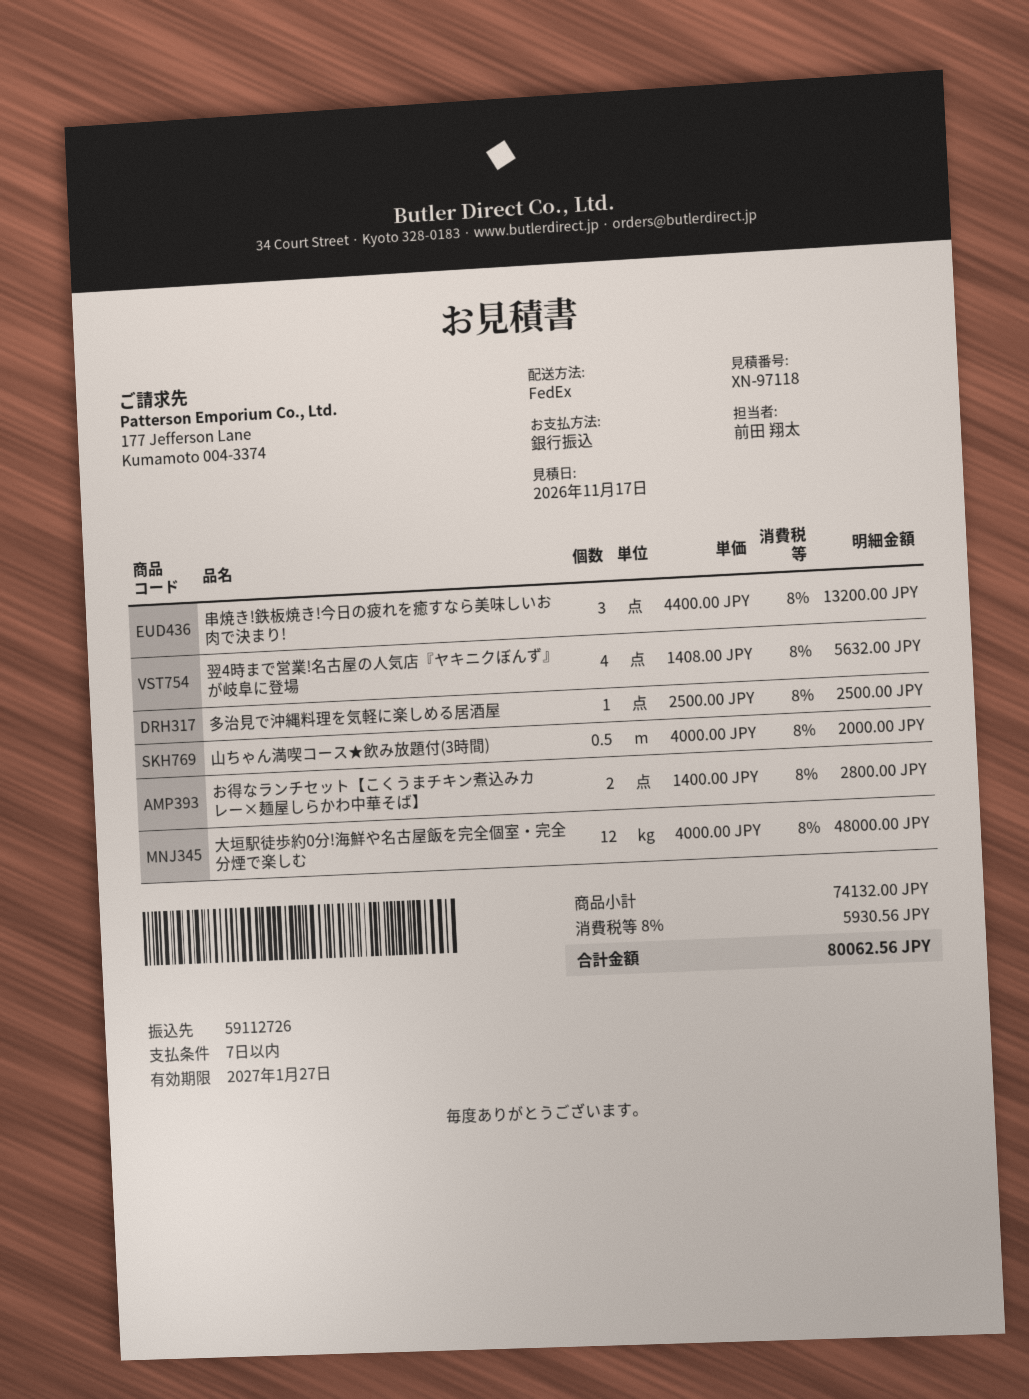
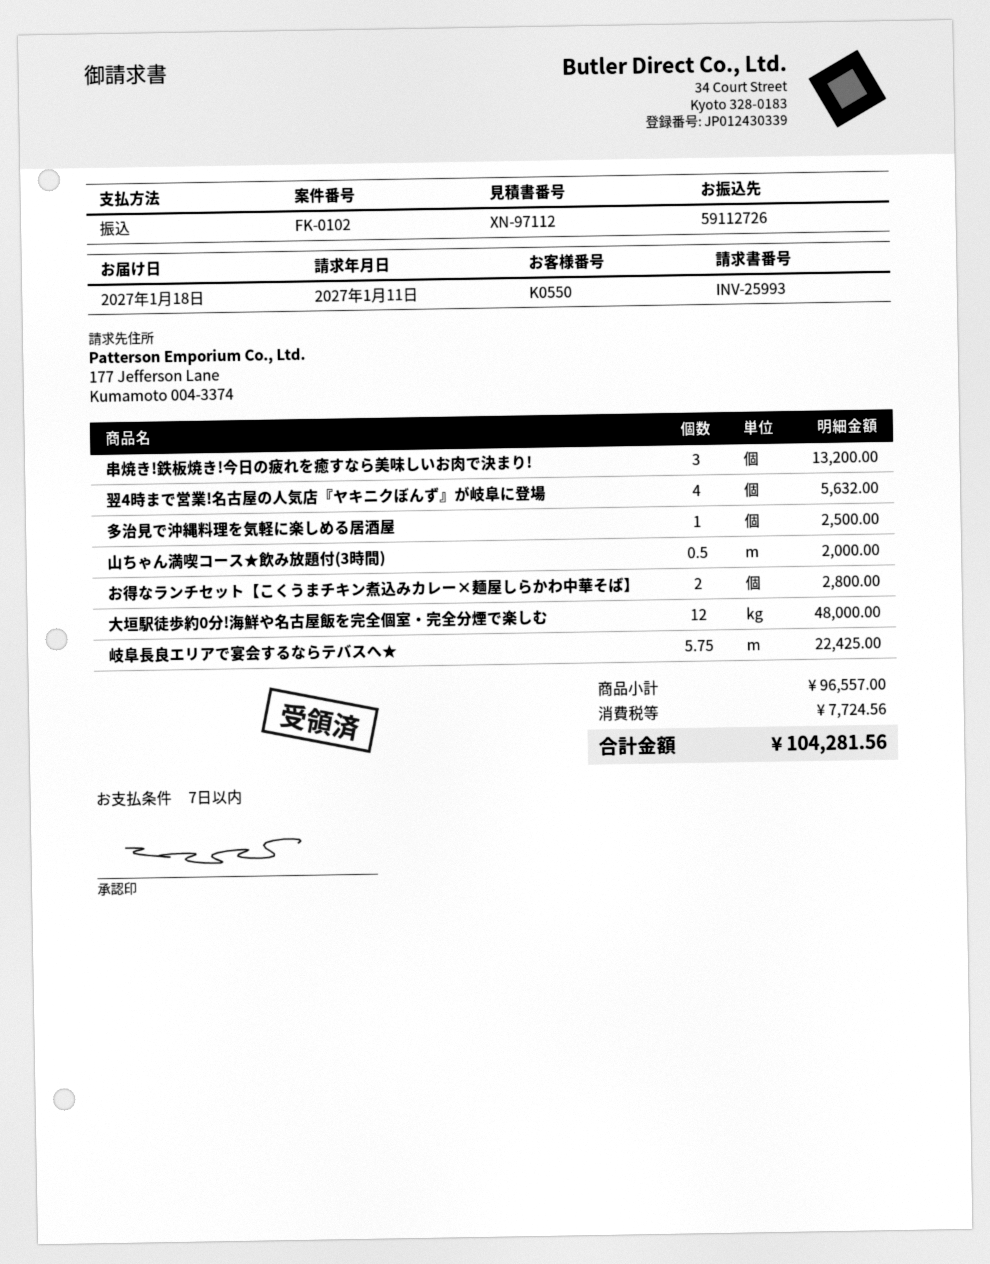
quote number: XN-97118 -> XN-97112
岐阜長良エリアで宴会するならテバスへ★: none -> 5.75 for 22425.00
subtotal: 74132.00 -> 96557.00
tax: 5930.56 -> 7724.56
total: 80062.56 -> 104281.56

